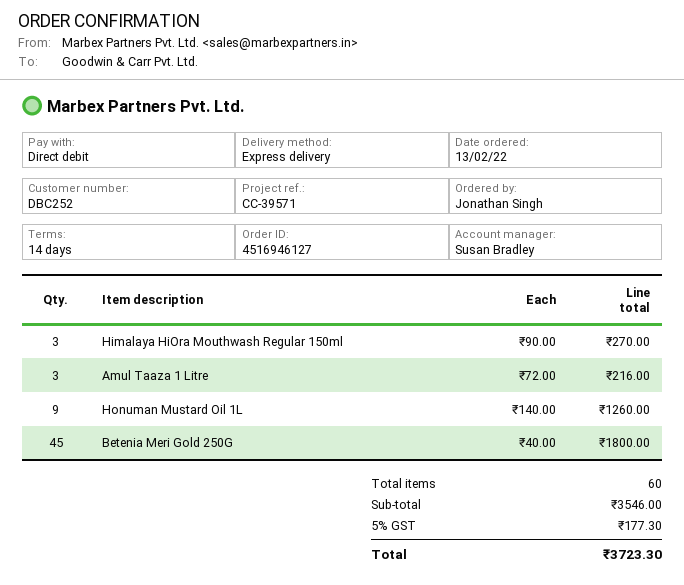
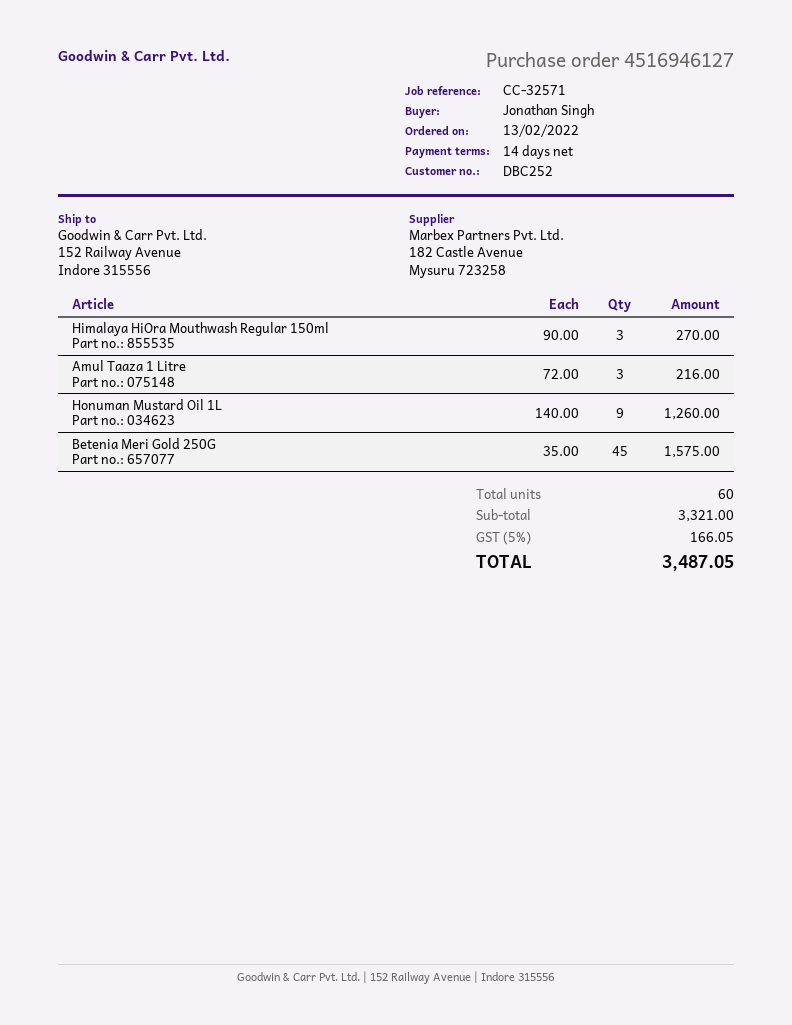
reference: CC-39571 -> CC-32571
Betenia Meri Gold 250G: 45 x 40.00 = 1800.00 -> 45 x 35.00 = 1575.00
subtotal: 3546.00 -> 3321.00
tax: 5% = 177.30 -> 5% = 166.05
total: 3723.30 -> 3487.05

